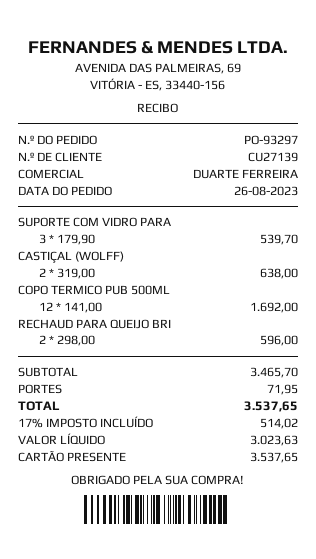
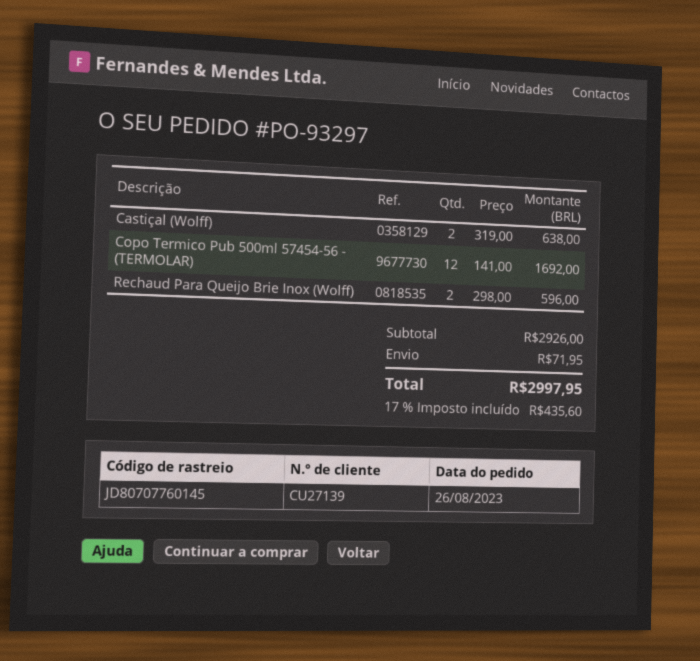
SUPORTE COM VIDRO PARA: 3 x 179.90 = 539.70 -> none
subtotal: 3465.70 -> 2926.00
tax: 17% = 514.02 -> 17% = 435.60
total: 3537.65 -> 2997.95

